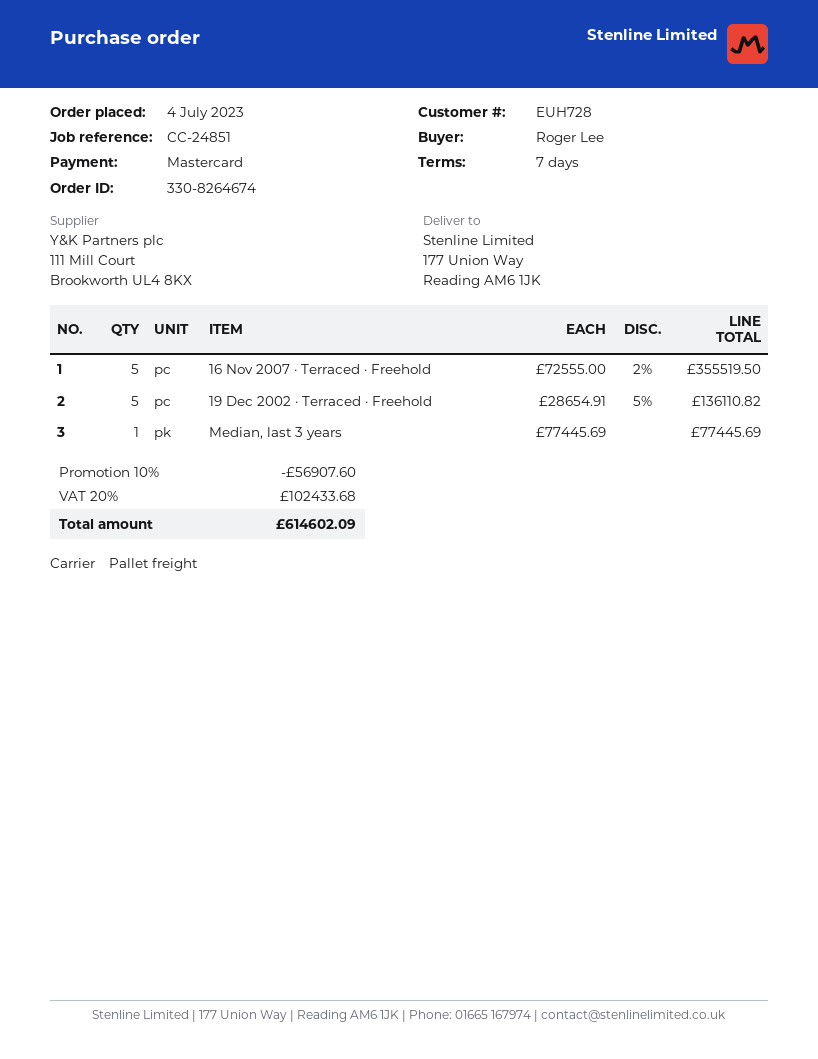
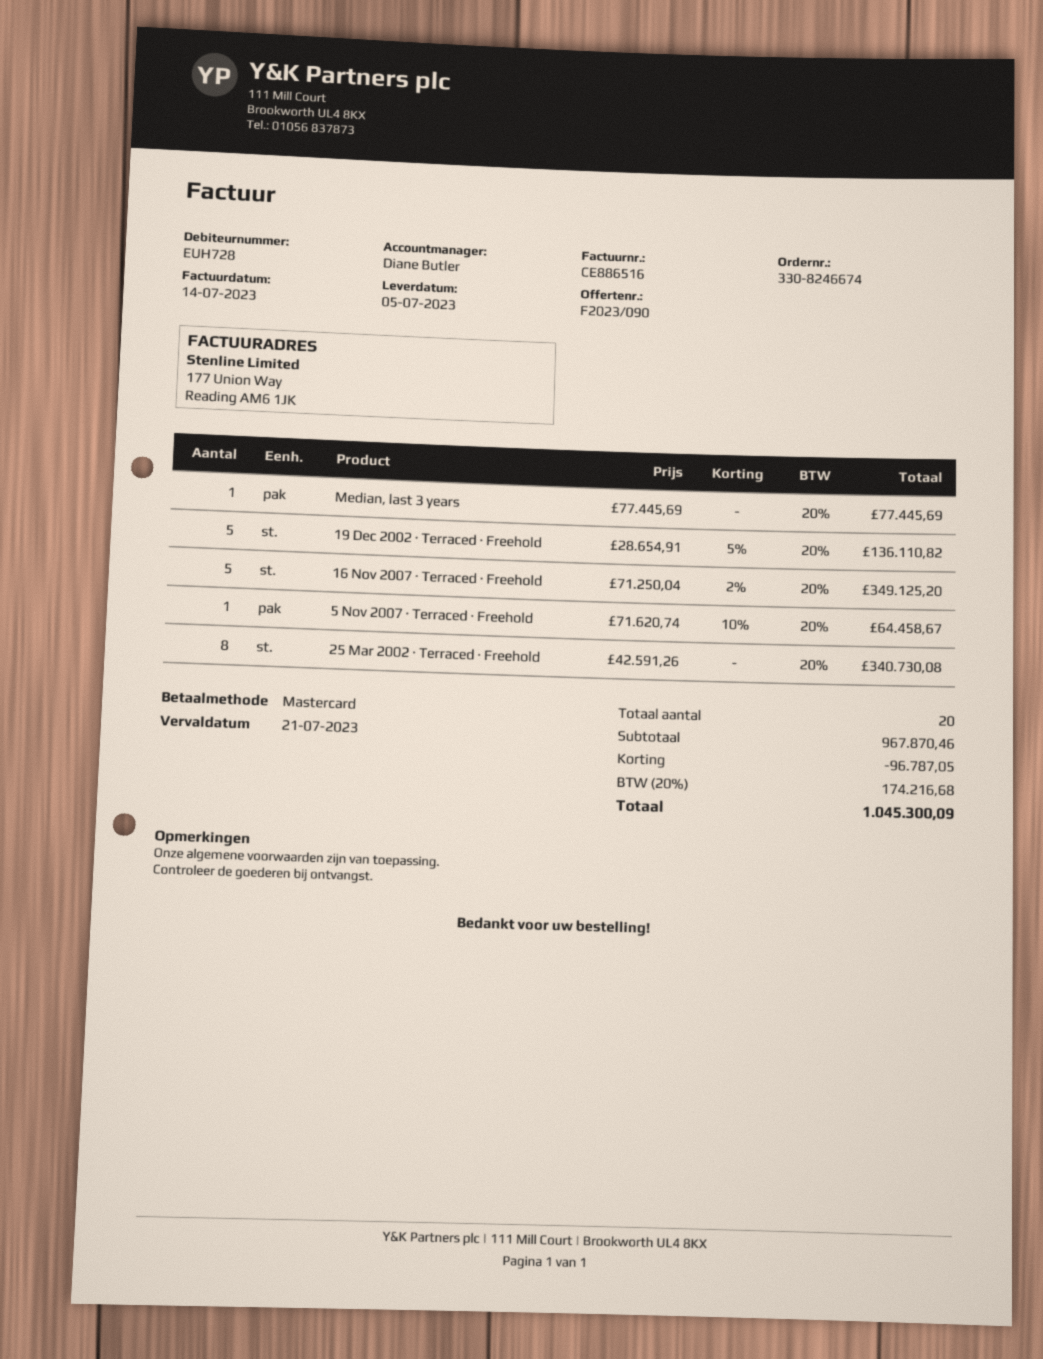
order number: 330-8264674 -> 330-8246674
16 Nov 2007 · Terraced · Freehold: 5 x 72555.00 - 2% = 355519.50 -> 5 x 71250.04 - 2% = 349125.20
5 Nov 2007 · Terraced · Freehold: none -> 1 x 71620.74 - 10% = 64458.67
25 Mar 2002 · Terraced · Freehold: none -> 8 x 42591.26 = 340730.08
discount: 56907.60 -> 96787.05
tax: 20% = 102433.68 -> 20% = 174216.68
total: 614602.09 -> 1045300.09

